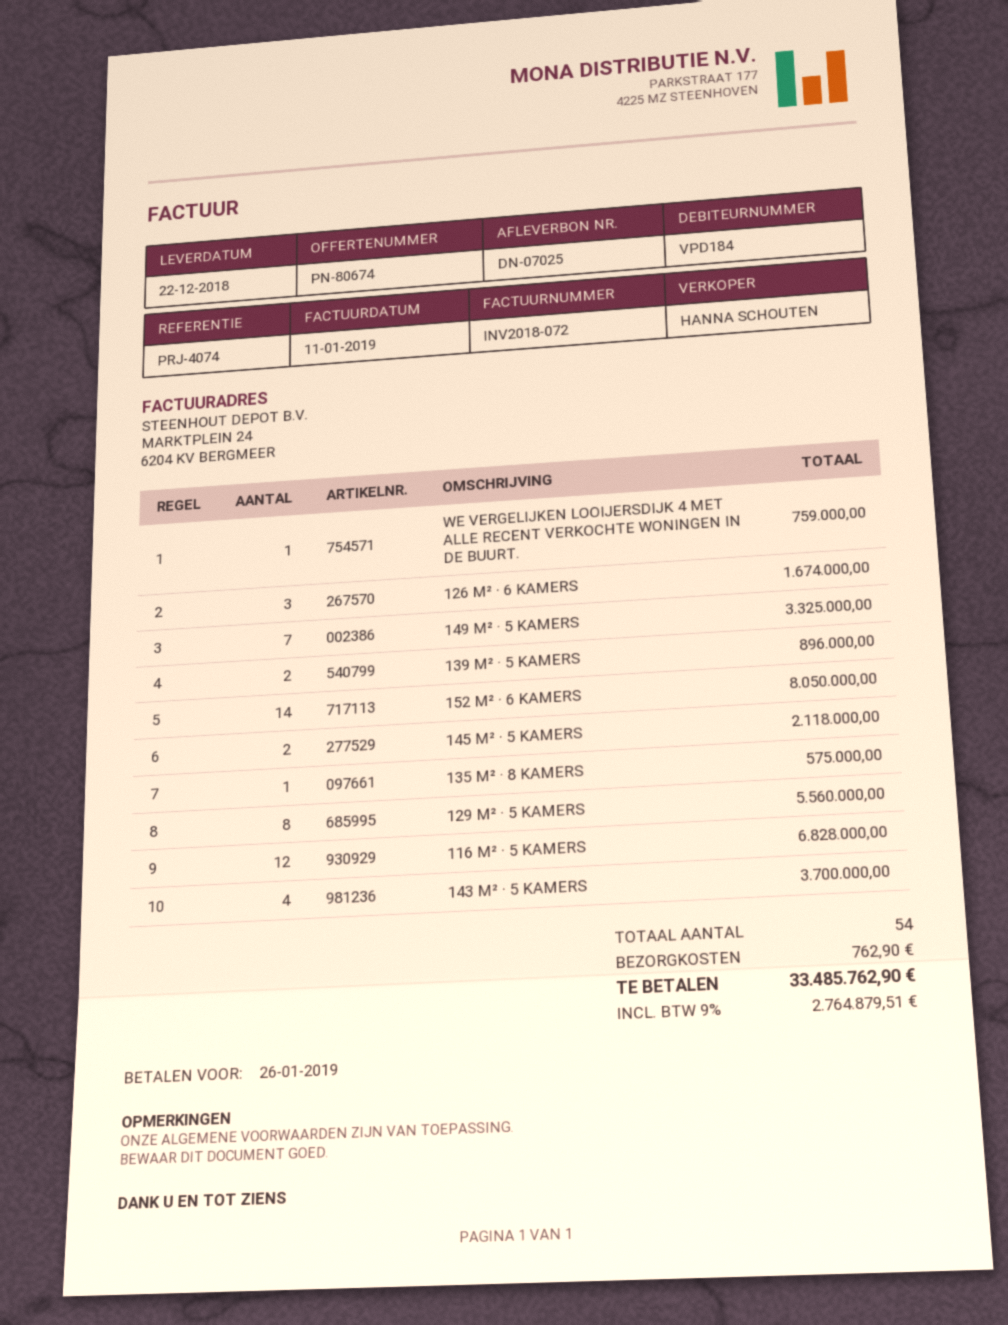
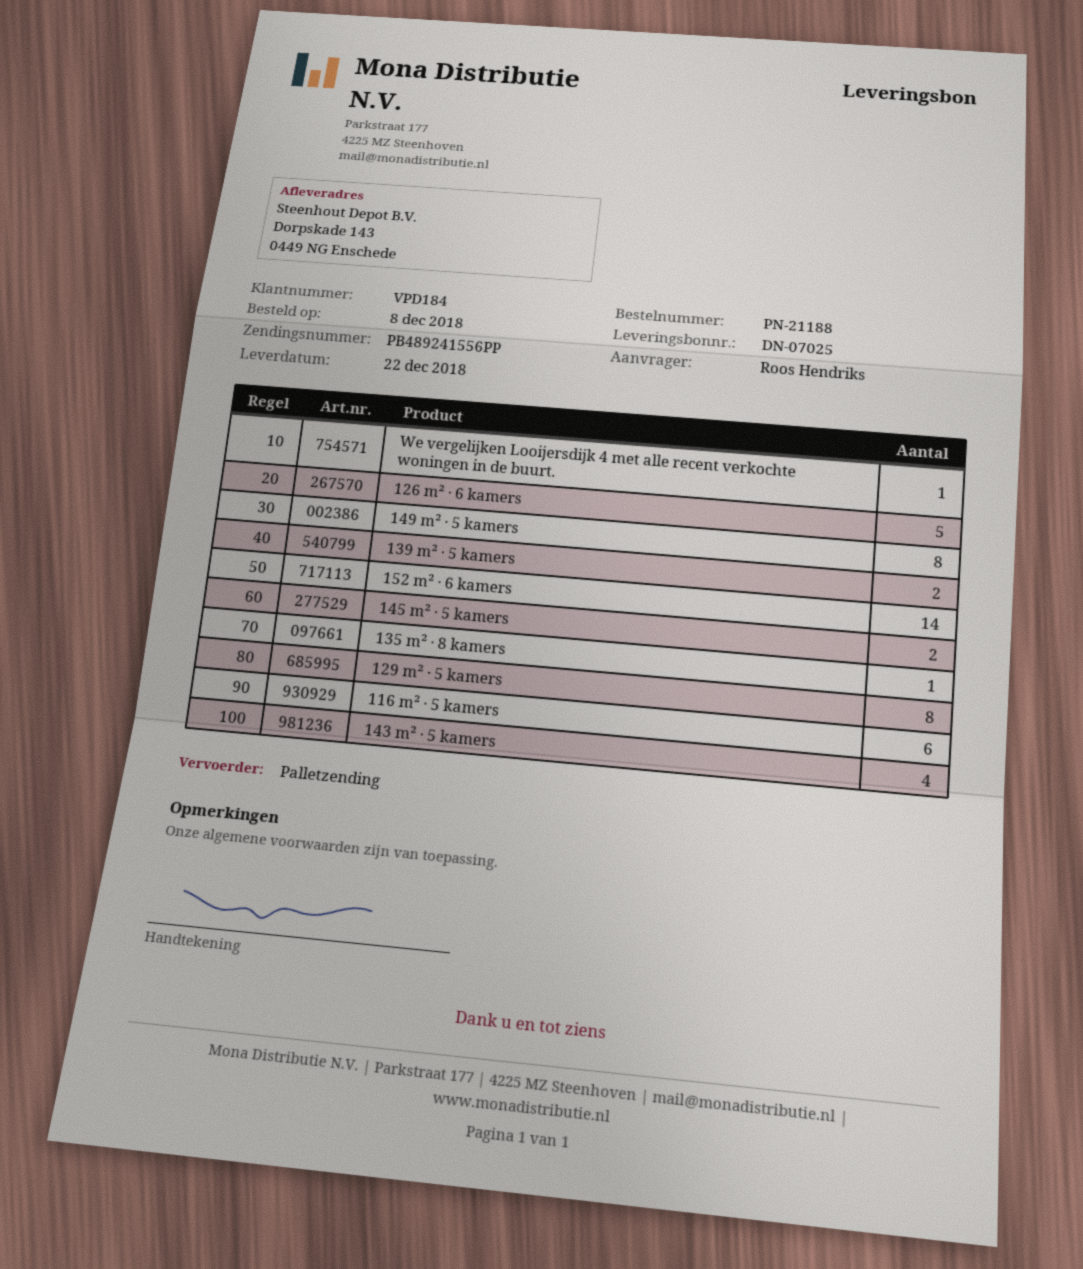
126 M² · 6 KAMERS: 3 -> 5
149 M² · 5 KAMERS: 7 -> 8
116 M² · 5 KAMERS: 12 -> 6

